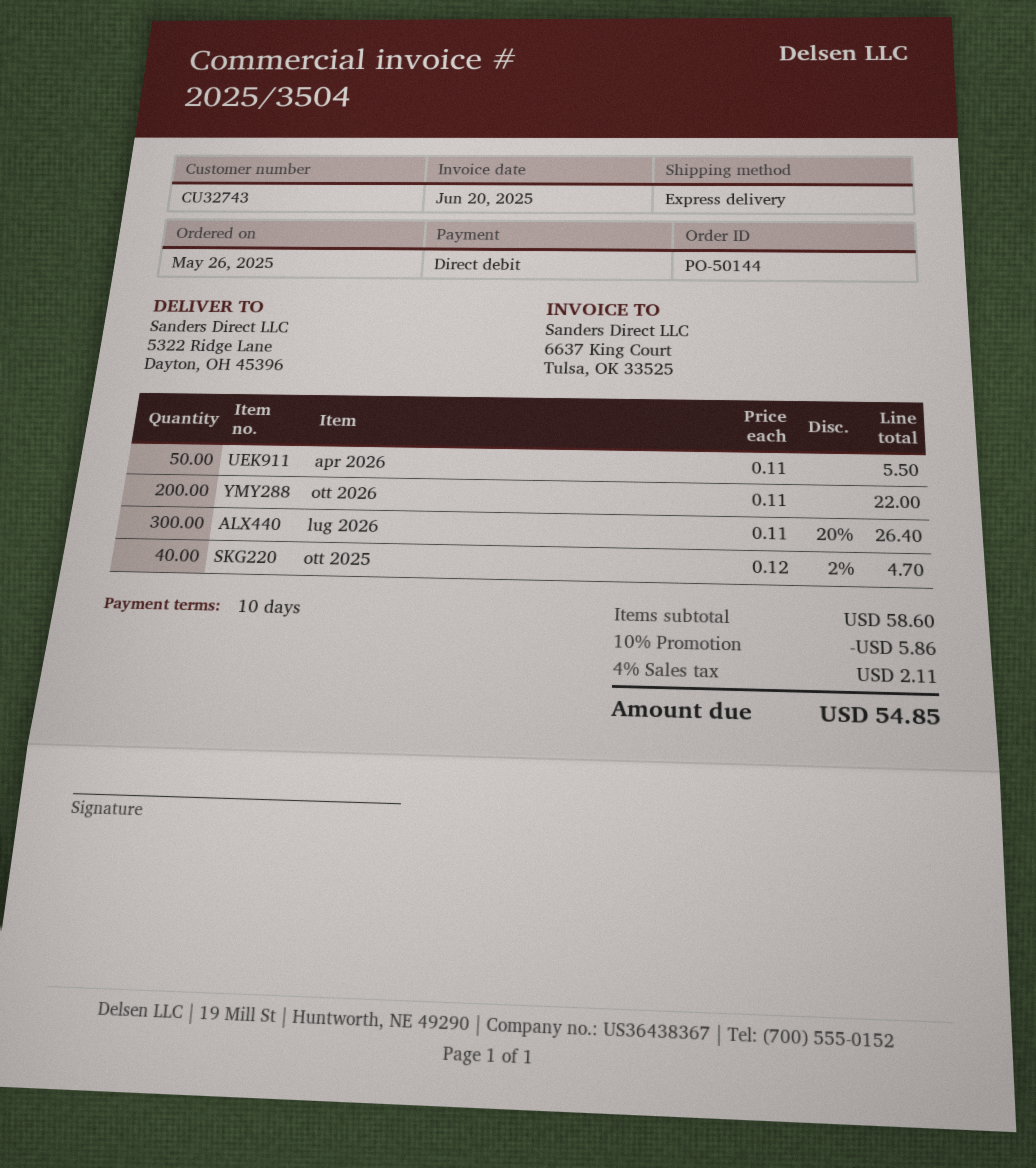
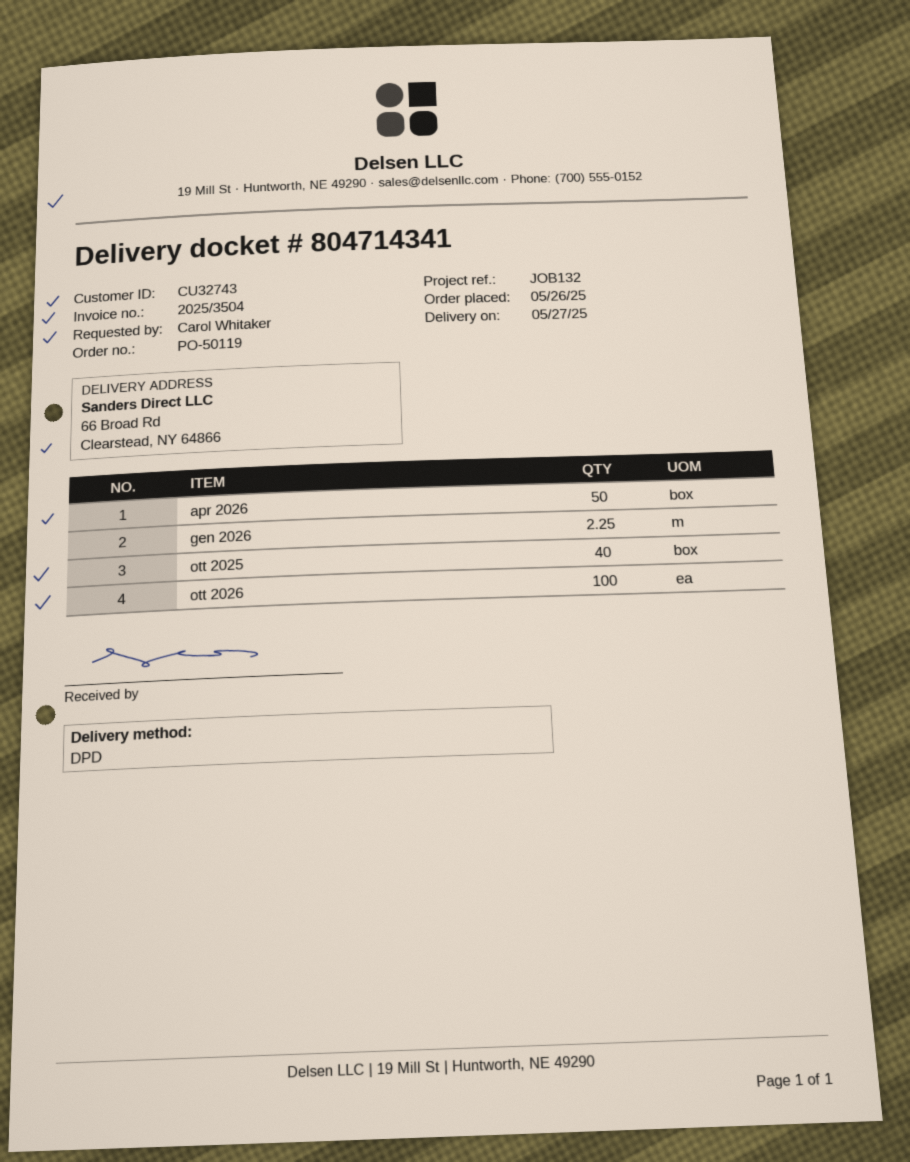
order number: PO-50144 -> PO-50119
shipping method: express -> DPD
ship to: 5322 Ridge Lane, Dayton, OH 45396 -> 66 Broad Rd, Clearstead, NY 64866
ott 2026: 200 -> 100
lug 2026: 300 -> none
gen 2026: none -> 2.25

